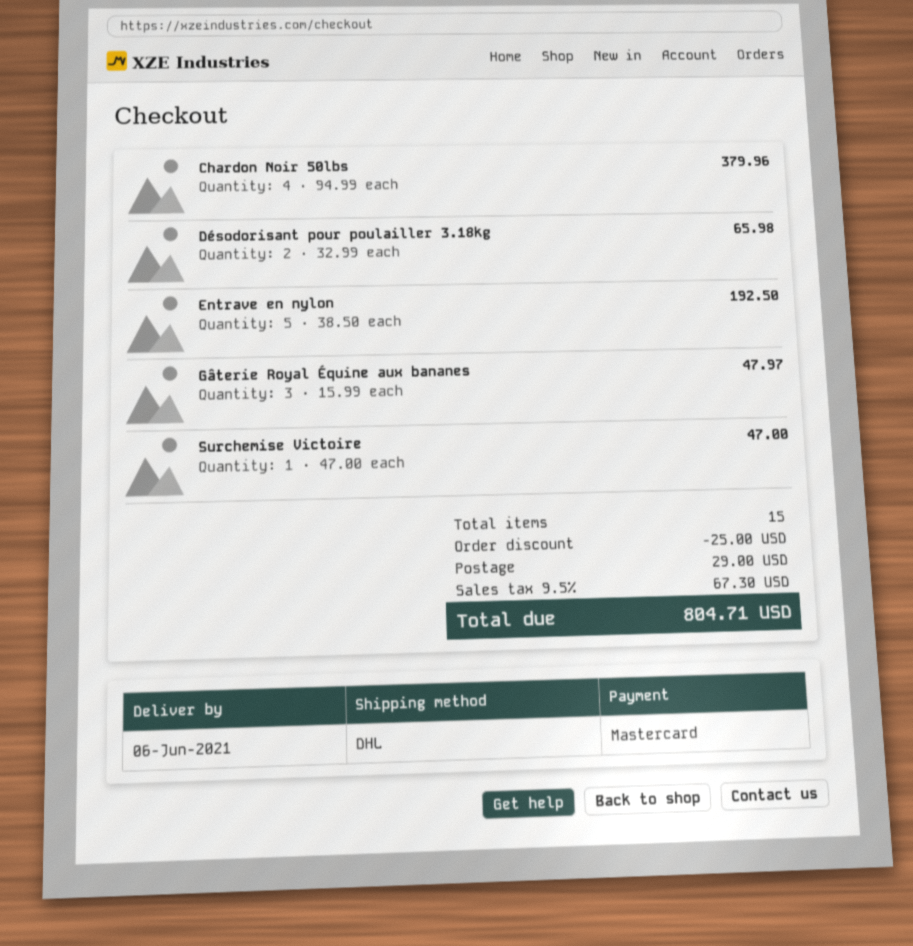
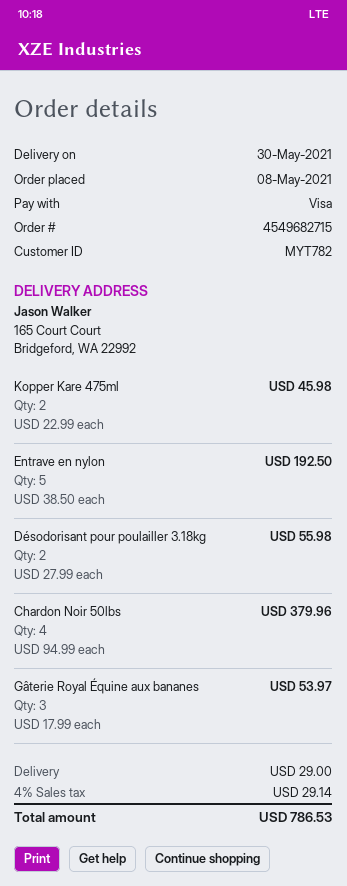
delivery date: 2021-06-06 -> 2021-05-30
payment method: Mastercard -> Visa
Désodorisant pour poulailler 3.18kg: 2 x 32.99 = 65.98 -> 2 x 27.99 = 55.98
Gâterie Royal Équine aux bananes: 3 x 15.99 = 47.97 -> 3 x 17.99 = 53.97
Surchemise Victoire: 1 x 47.00 = 47.00 -> none
Kopper Kare 475ml: none -> 2 x 22.99 = 45.98
discount: 25.00 -> none
tax: 9.5% = 67.30 -> 4% = 29.14
total: 804.71 -> 786.53

